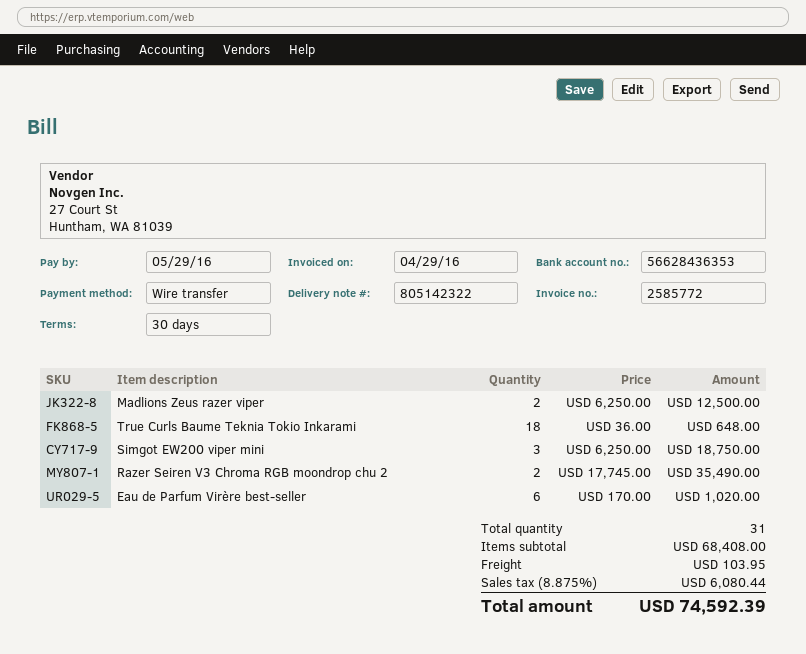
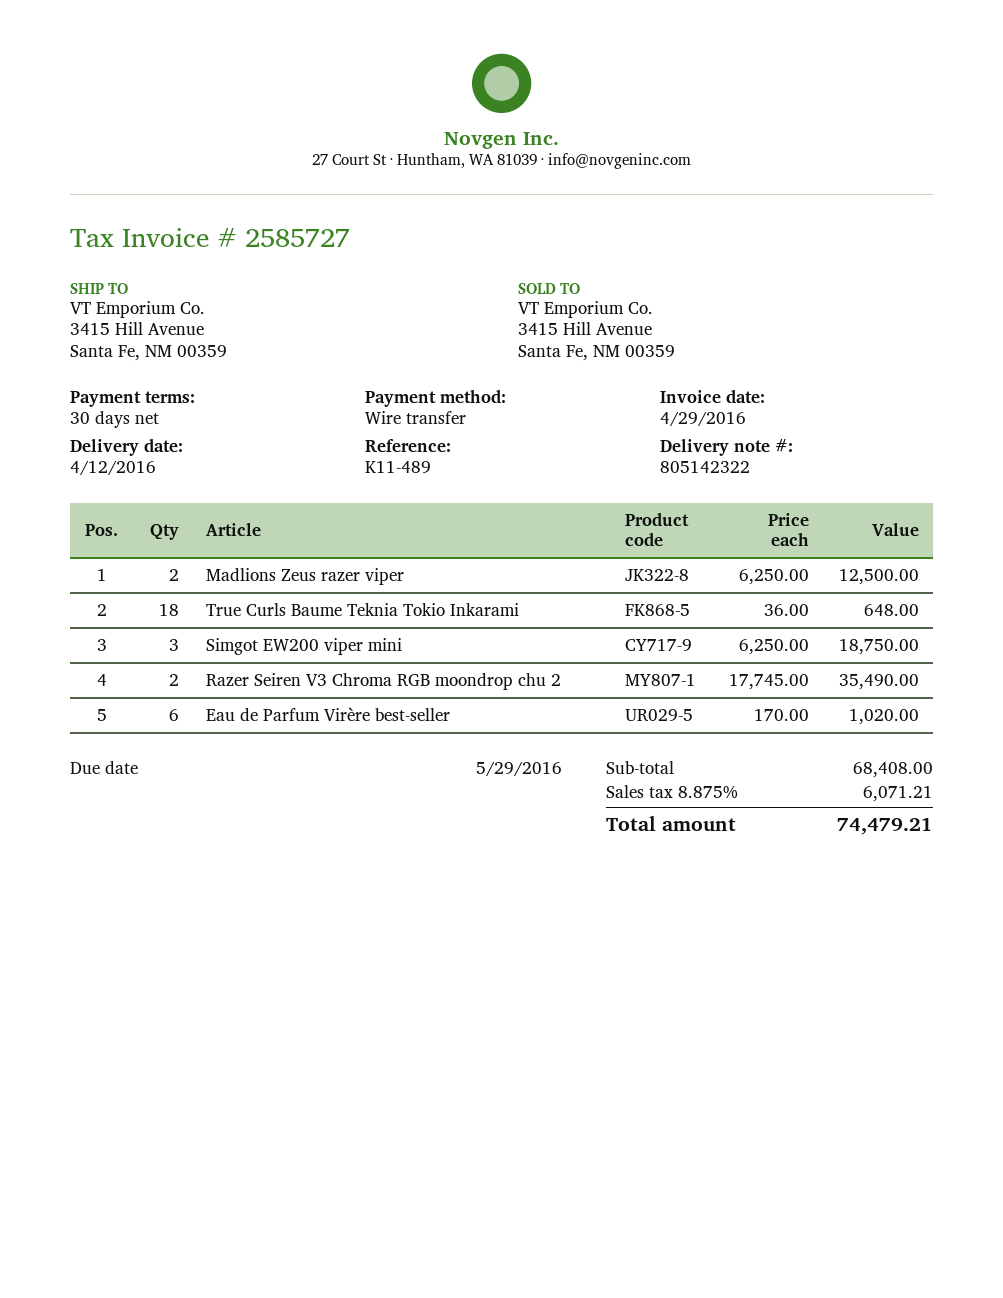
invoice number: 2585772 -> 2585727
shipping: 103.95 -> none
tax: 8.875% = 6080.44 -> 8.875% = 6071.21
total: 74592.39 -> 74479.21

